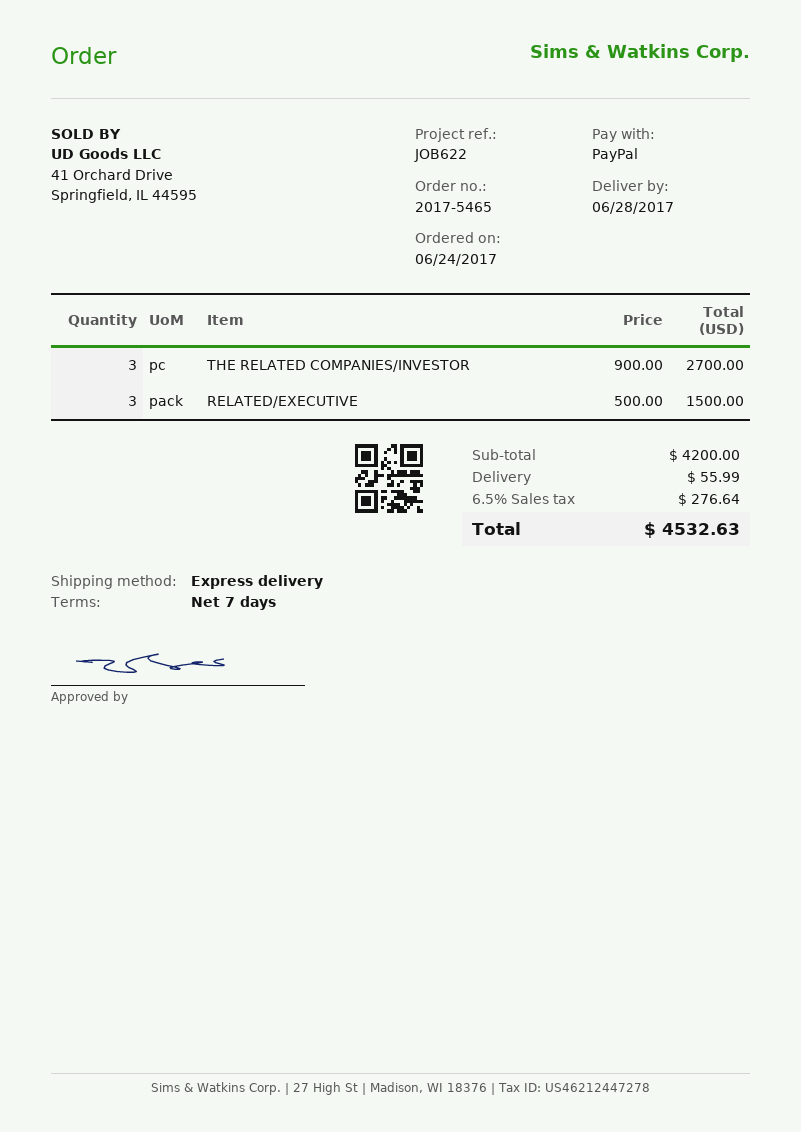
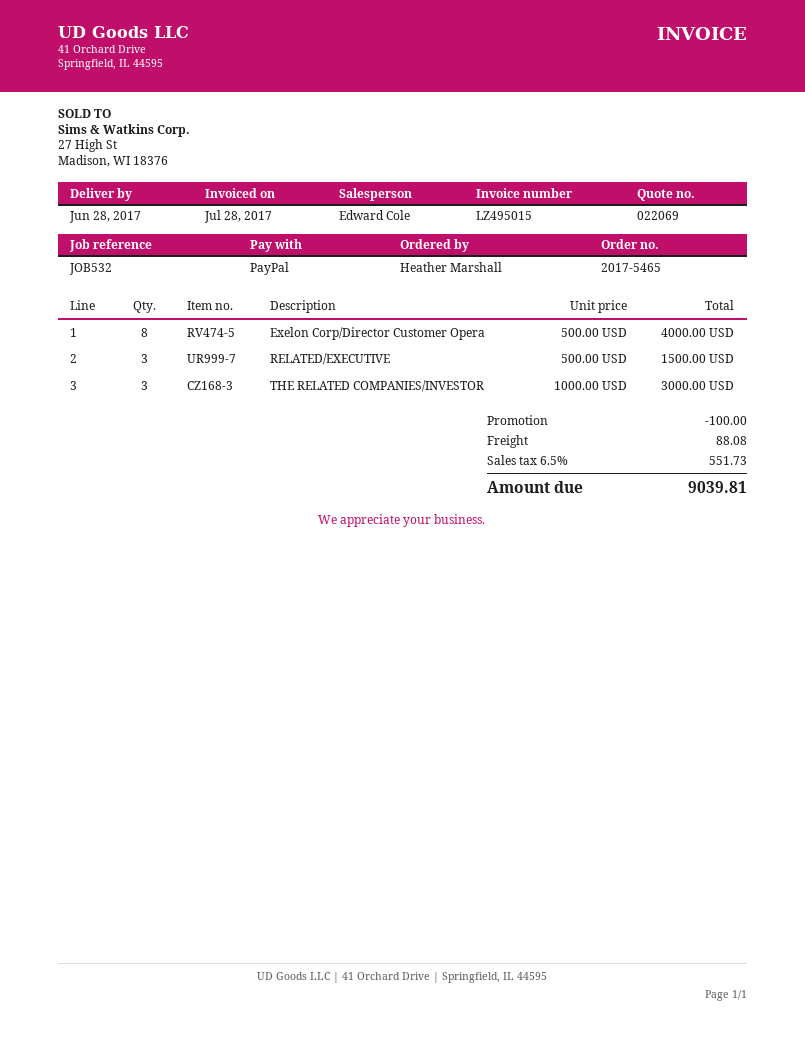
reference: JOB622 -> JOB532
THE RELATED COMPANIES/INVESTOR: 3 x 900.00 = 2700.00 -> 3 x 1000.00 = 3000.00
Exelon Corp/Director Customer Opera: none -> 8 x 500.00 = 4000.00
discount: none -> 100.00
shipping: 55.99 -> 88.08
tax: 6.5% = 276.64 -> 6.5% = 551.73
total: 4532.63 -> 9039.81

